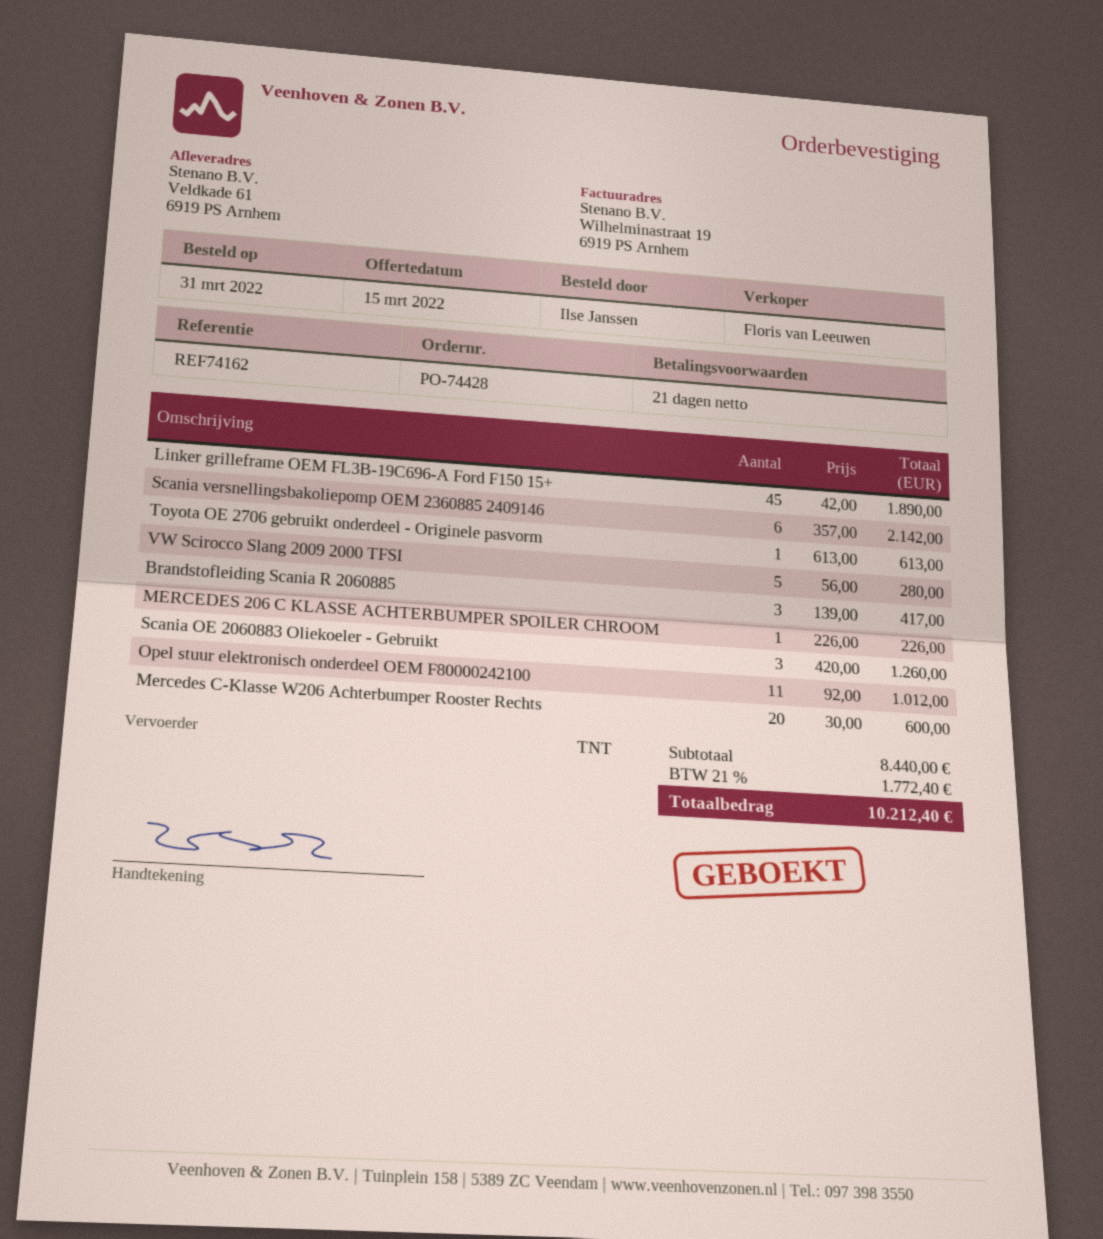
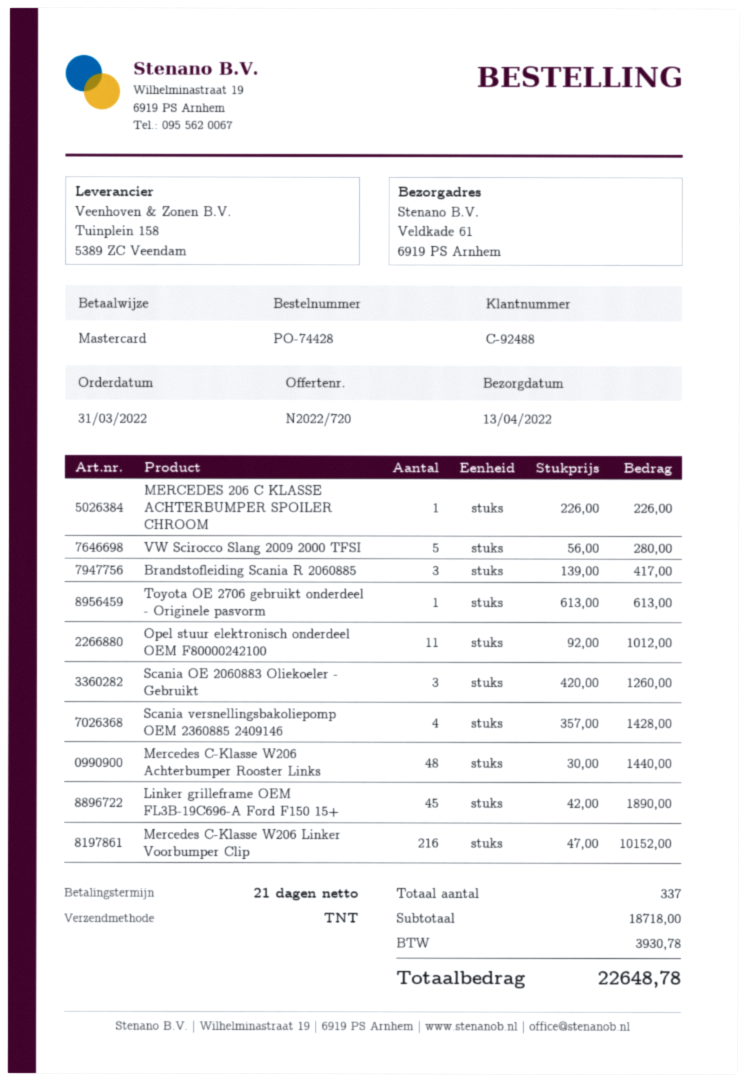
Scania versnellingsbakoliepomp OEM 2360885 2409146: 6 x 357.00 = 2142.00 -> 4 x 357.00 = 1428.00
Mercedes C-Klasse W206 Achterbumper Rooster Rechts: 20 x 30.00 = 600.00 -> none
Mercedes C-Klasse W206 Achterbumper Rooster Links: none -> 48 x 30.00 = 1440.00
Mercedes C-Klasse W206 Linker Voorbumper Clip: none -> 216 x 47.00 = 10152.00
subtotal: 8440.00 -> 18718.00
tax: 1772.40 -> 3930.78
total: 10212.40 -> 22648.78

